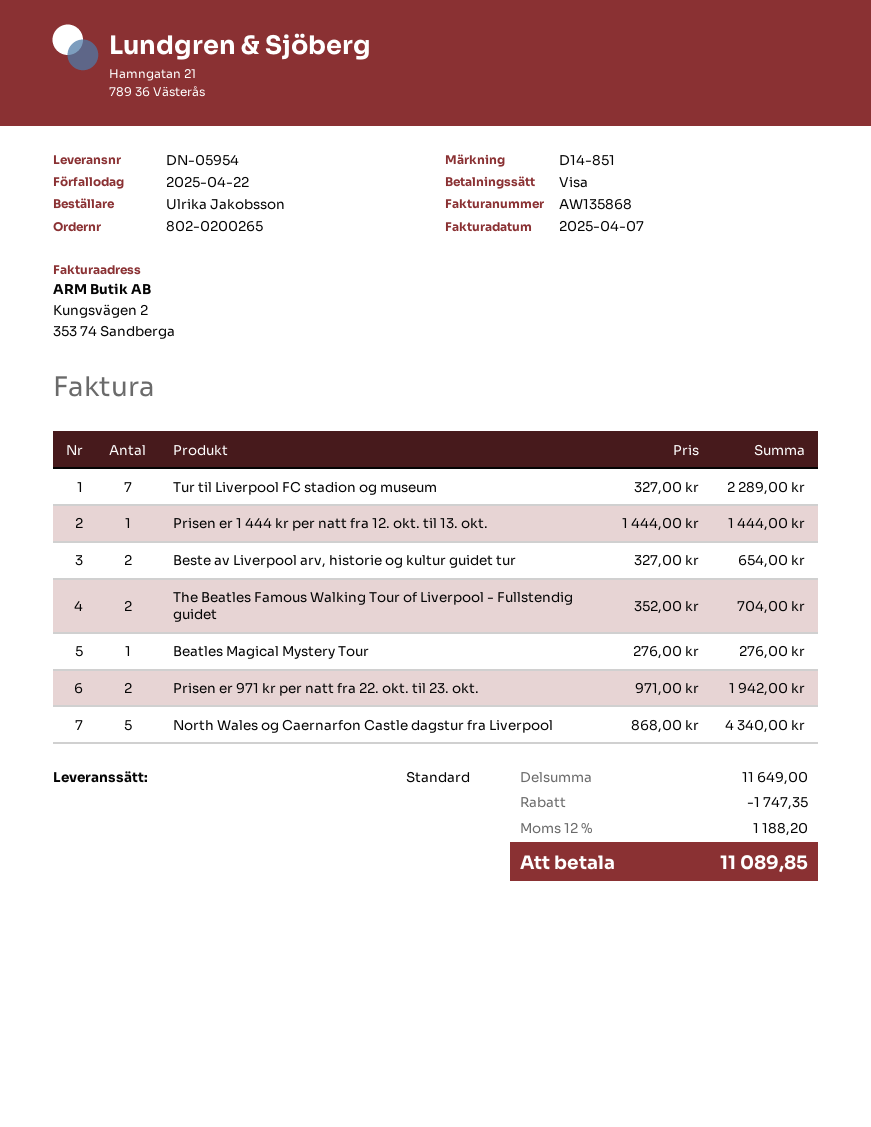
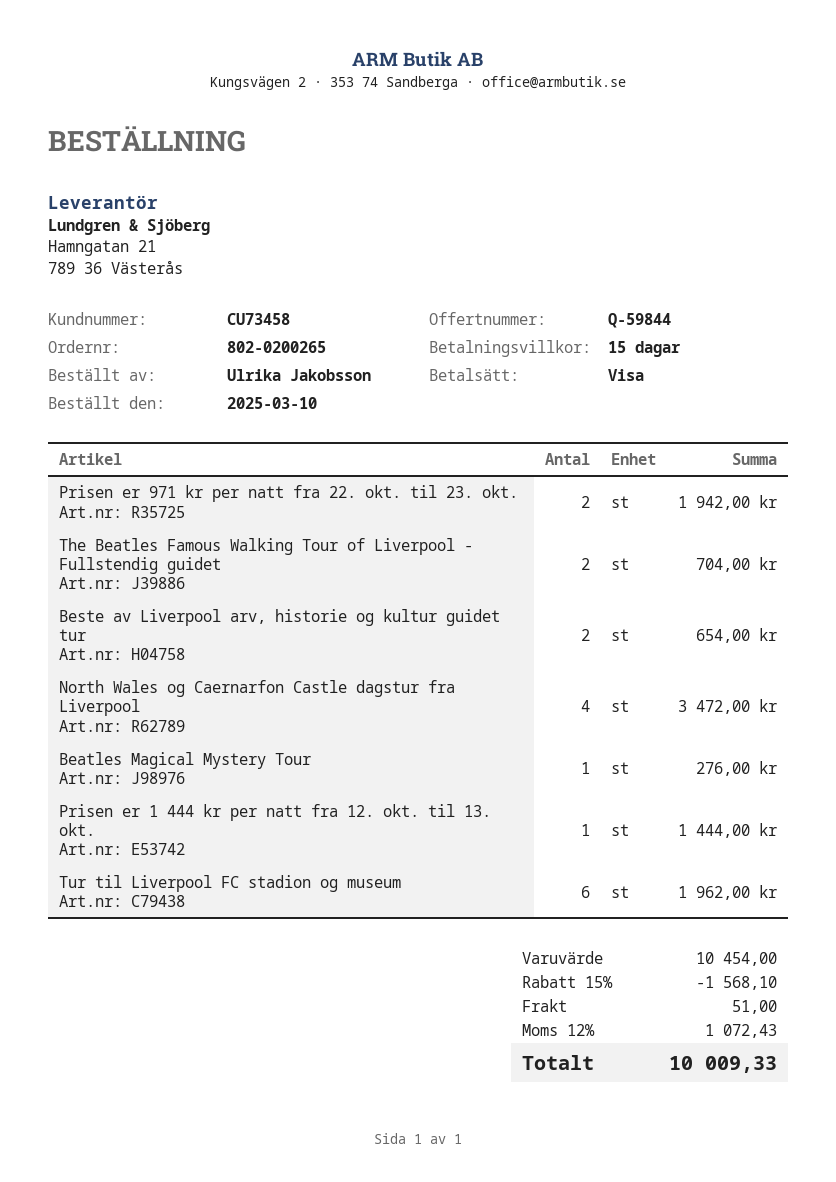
Tur til Liverpool FC stadion og museum: 7 for 2289.00 -> 6 for 1962.00
North Wales og Caernarfon Castle dagstur fra Liverpool: 5 for 4340.00 -> 4 for 3472.00
subtotal: 11649.00 -> 10454.00
discount: 1747.35 -> 1568.10
shipping: none -> 51.00
tax: 12% = 1188.20 -> 12% = 1072.43
total: 11089.85 -> 10009.33

